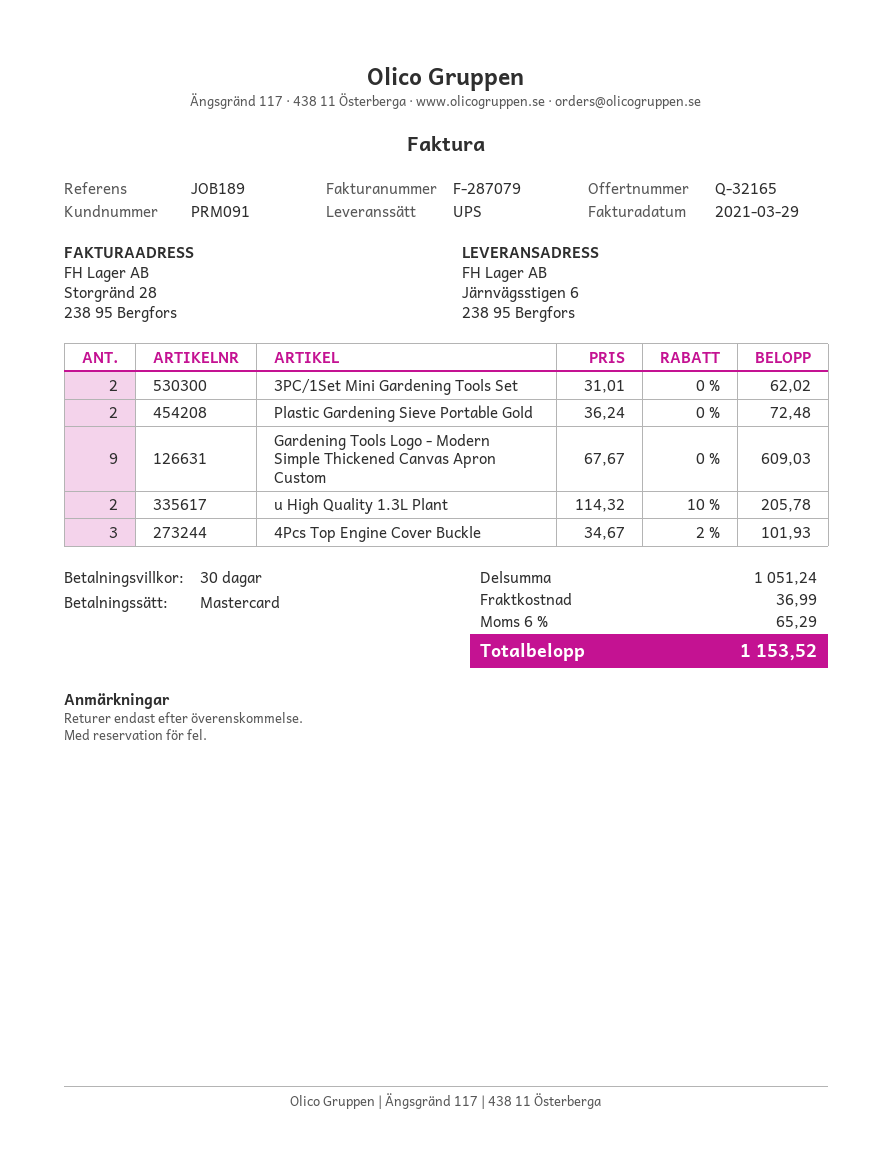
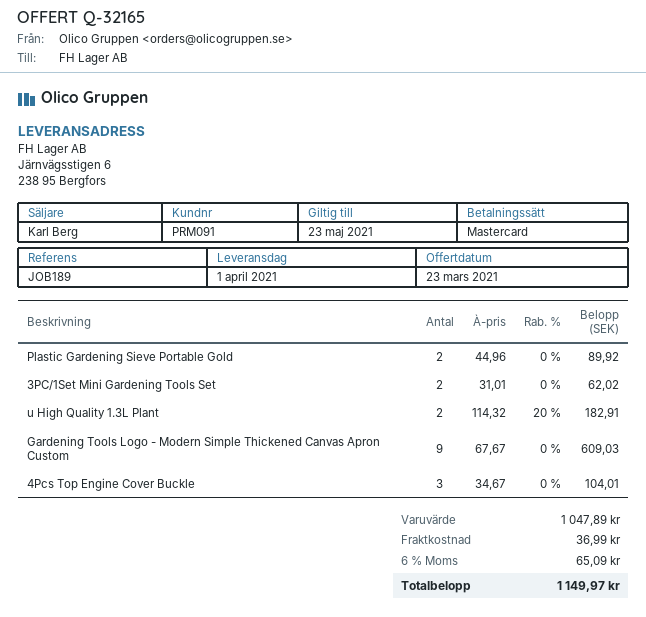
Plastic Gardening Sieve Portable Gold: 2 x 36.24 = 72.48 -> 2 x 44.96 = 89.92
u High Quality 1.3L Plant: 2 x 114.32 - 10% = 205.78 -> 2 x 114.32 - 20% = 182.91
4Pcs Top Engine Cover Buckle: 3 x 34.67 - 2% = 101.93 -> 3 x 34.67 = 104.01
subtotal: 1051.24 -> 1047.89
tax: 6% = 65.29 -> 6% = 65.09
total: 1153.52 -> 1149.97

